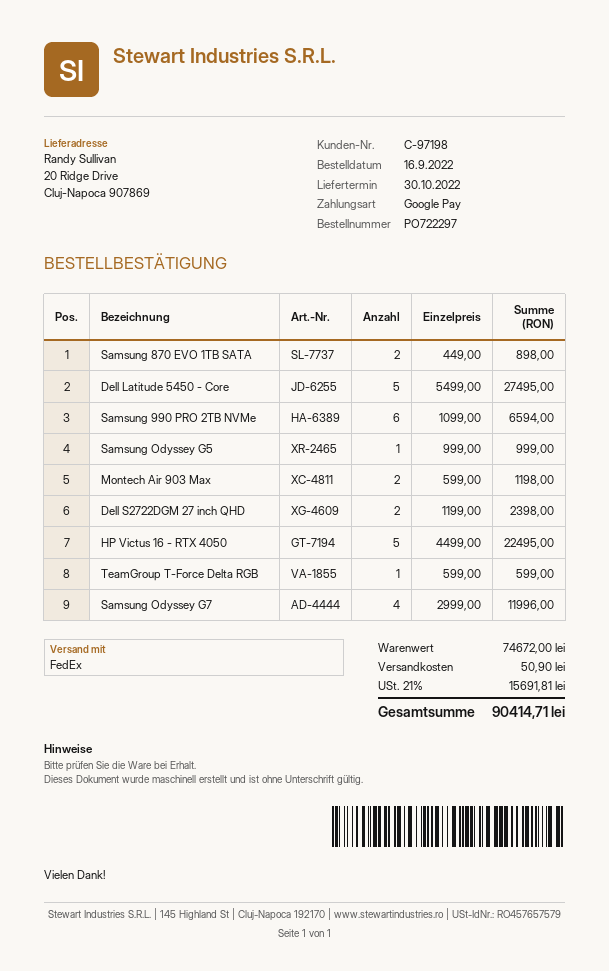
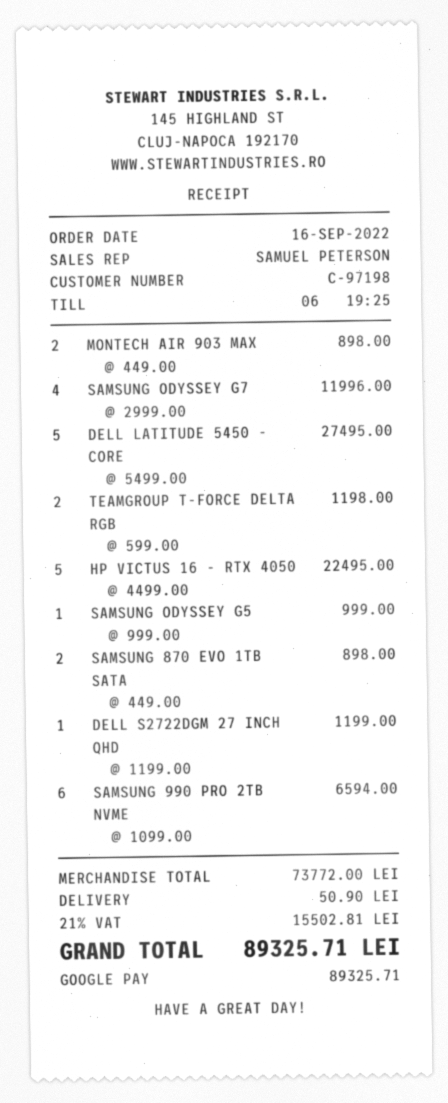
Montech Air 903 Max: 2 x 599.00 = 1198.00 -> 2 x 449.00 = 898.00
Dell S2722DGM 27 inch QHD: 2 x 1199.00 = 2398.00 -> 1 x 1199.00 = 1199.00
TeamGroup T-Force Delta RGB: 1 x 599.00 = 599.00 -> 2 x 599.00 = 1198.00
subtotal: 74672.00 -> 73772.00
tax: 21% = 15691.81 -> 21% = 15502.81
total: 90414.71 -> 89325.71

